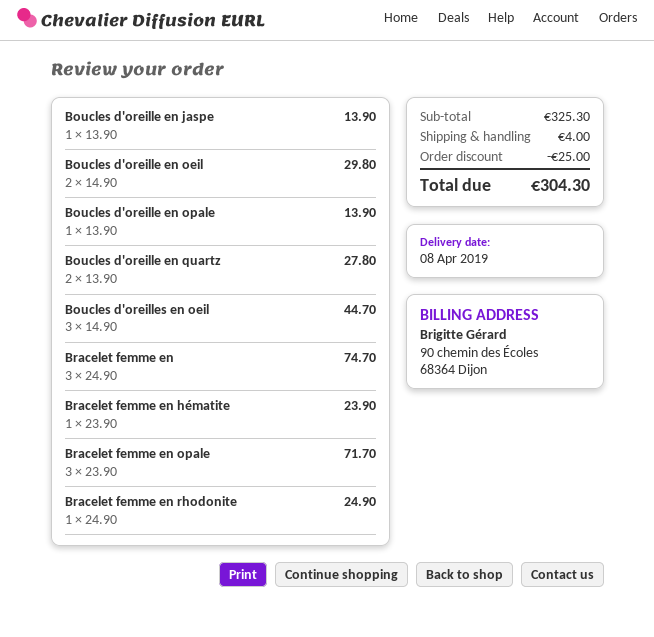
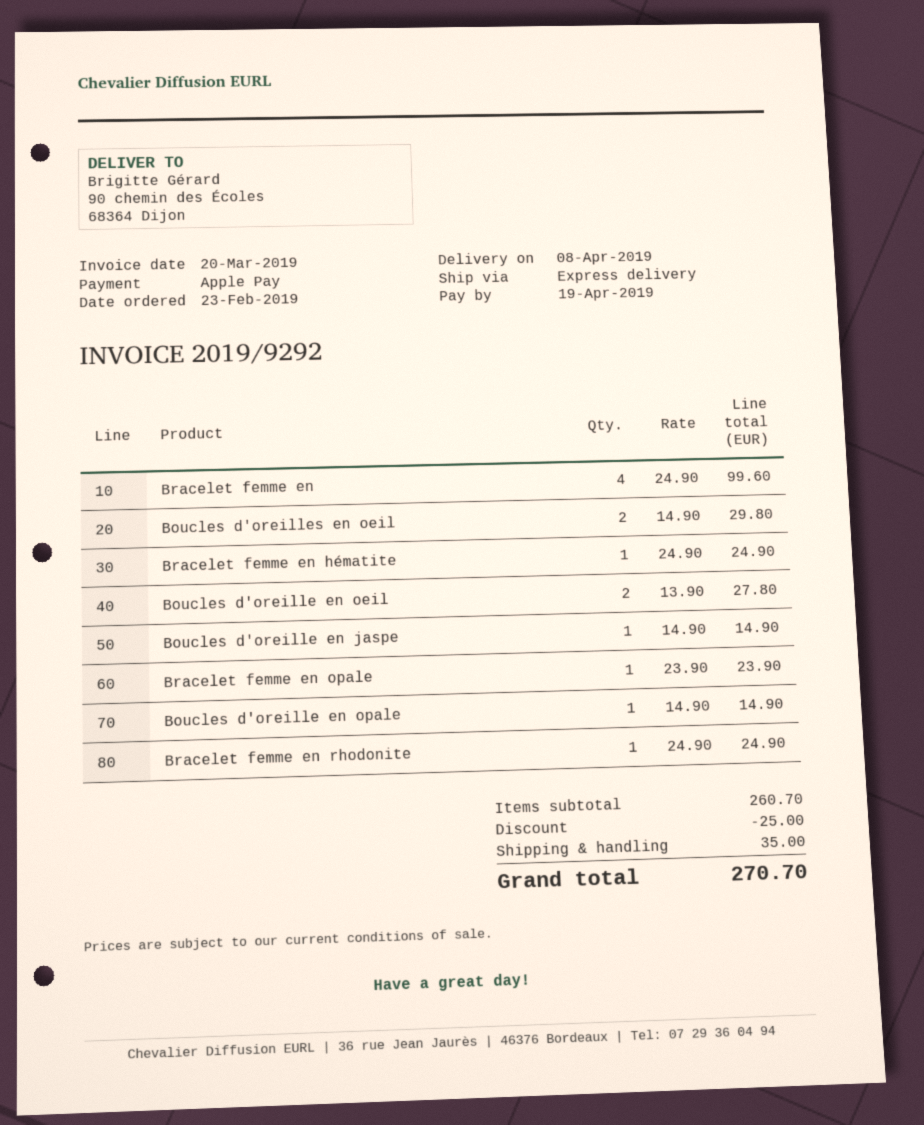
Boucles d'oreille en jaspe: 1 x 13.90 = 13.90 -> 1 x 14.90 = 14.90
Boucles d'oreille en oeil: 2 x 14.90 = 29.80 -> 2 x 13.90 = 27.80
Boucles d'oreille en opale: 1 x 13.90 = 13.90 -> 1 x 14.90 = 14.90
Boucles d'oreille en quartz: 2 x 13.90 = 27.80 -> none
Boucles d'oreilles en oeil: 3 x 14.90 = 44.70 -> 2 x 14.90 = 29.80
Bracelet femme en: 3 x 24.90 = 74.70 -> 4 x 24.90 = 99.60
Bracelet femme en hématite: 1 x 23.90 = 23.90 -> 1 x 24.90 = 24.90
Bracelet femme en opale: 3 x 23.90 = 71.70 -> 1 x 23.90 = 23.90
subtotal: 325.30 -> 260.70
shipping: 4.00 -> 35.00
total: 304.30 -> 270.70

